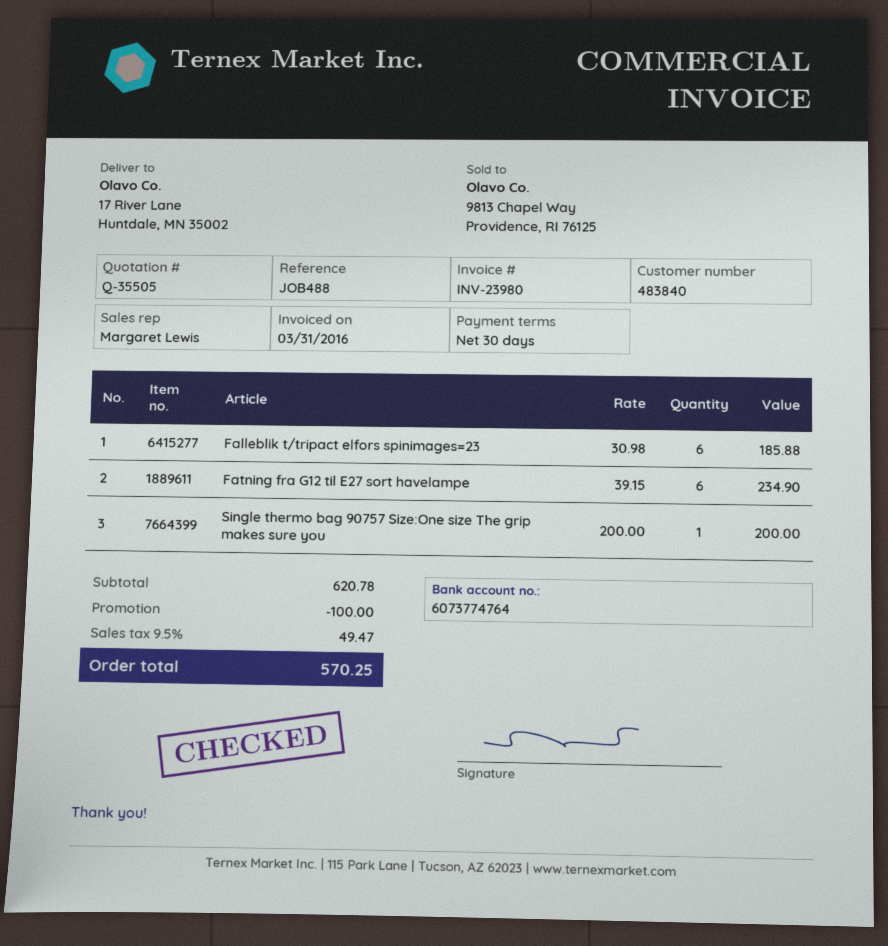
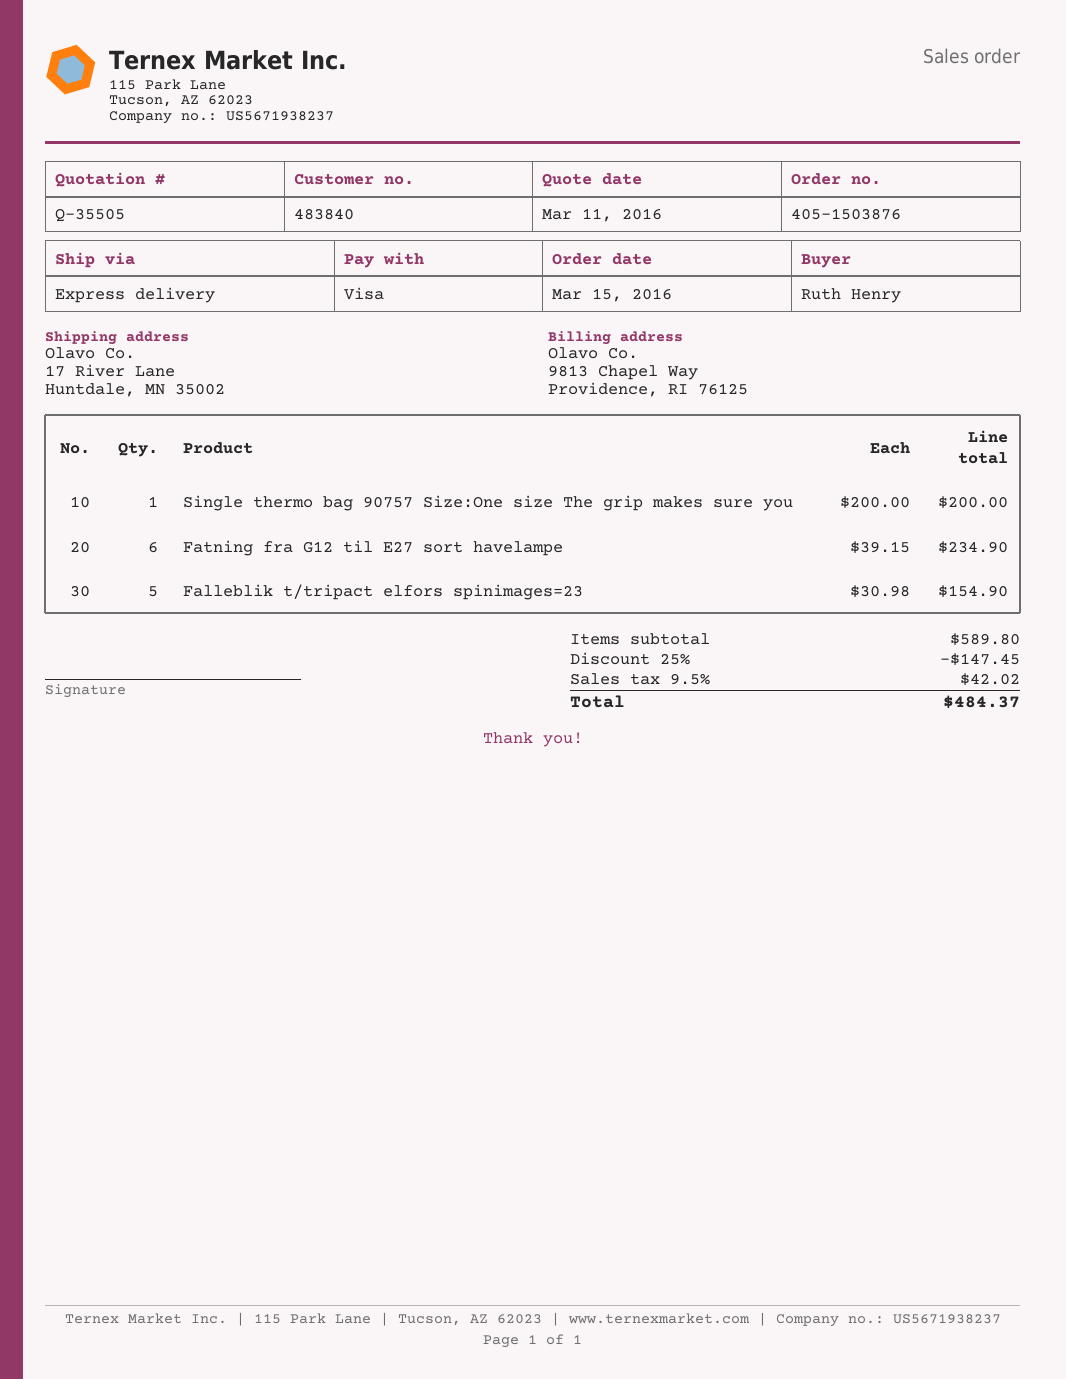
Falleblik t/tripact elfors spinimages=23: 6 x 30.98 = 185.88 -> 5 x 30.98 = 154.90
subtotal: 620.78 -> 589.80
discount: 100.00 -> 147.45
tax: 9.5% = 49.47 -> 9.5% = 42.02
total: 570.25 -> 484.37

